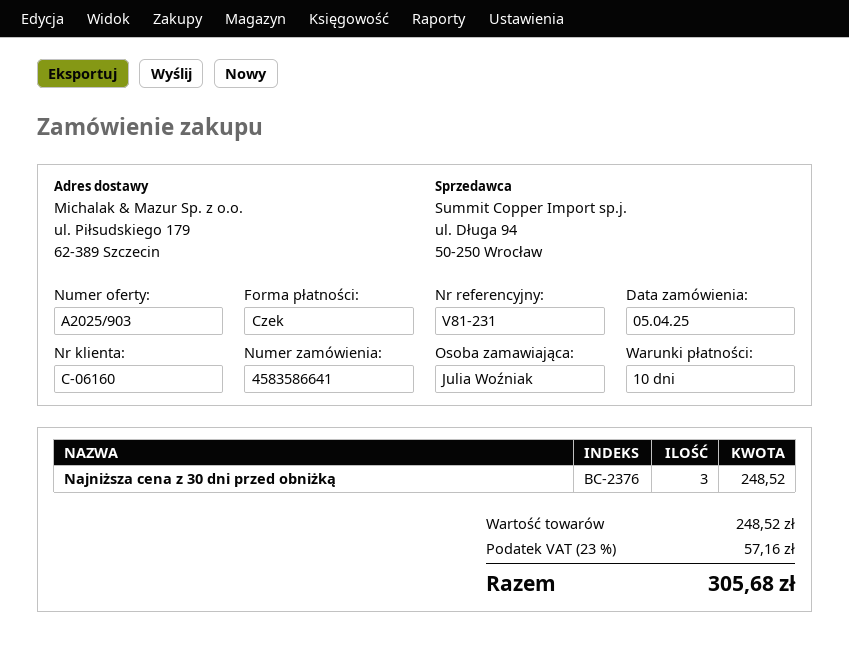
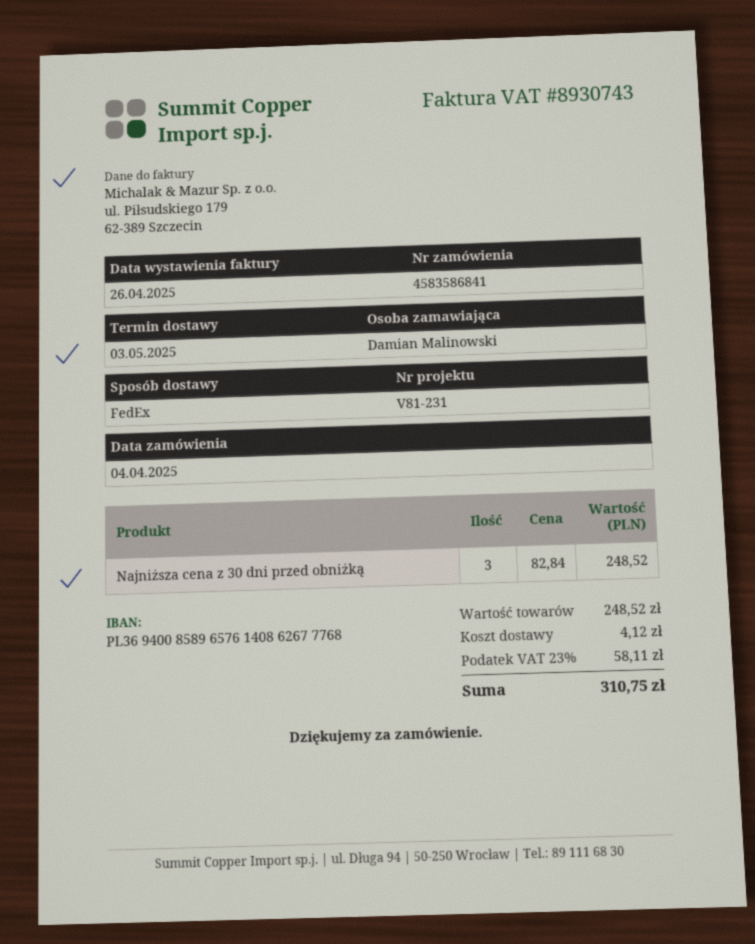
order number: 4583586641 -> 4583586841
order date: 2025-04-05 -> 2025-04-04
ordered by: Julia Woźniak -> Damian Malinowski
shipping: none -> 4.12
tax: 23% = 57.16 -> 23% = 58.11
total: 305.68 -> 310.75

